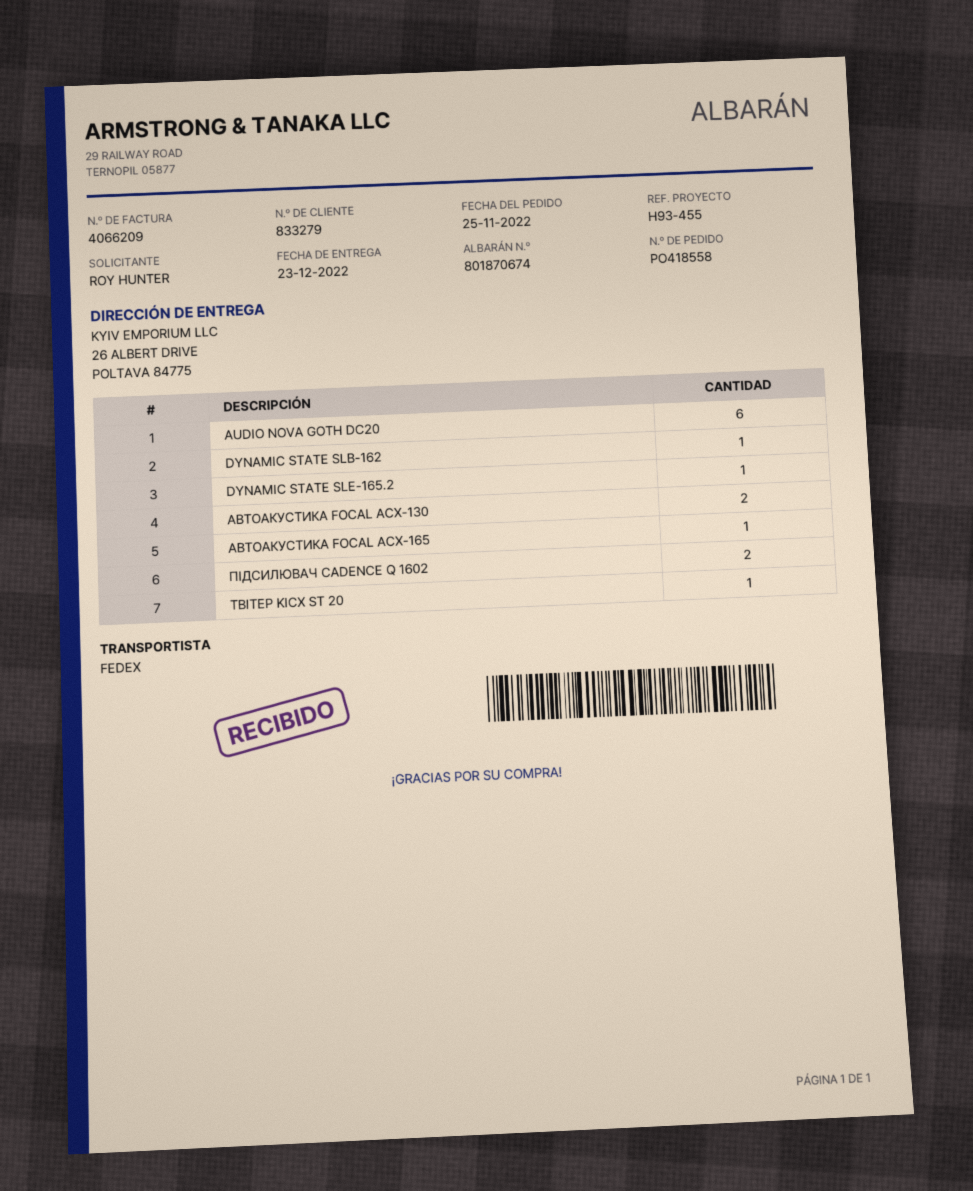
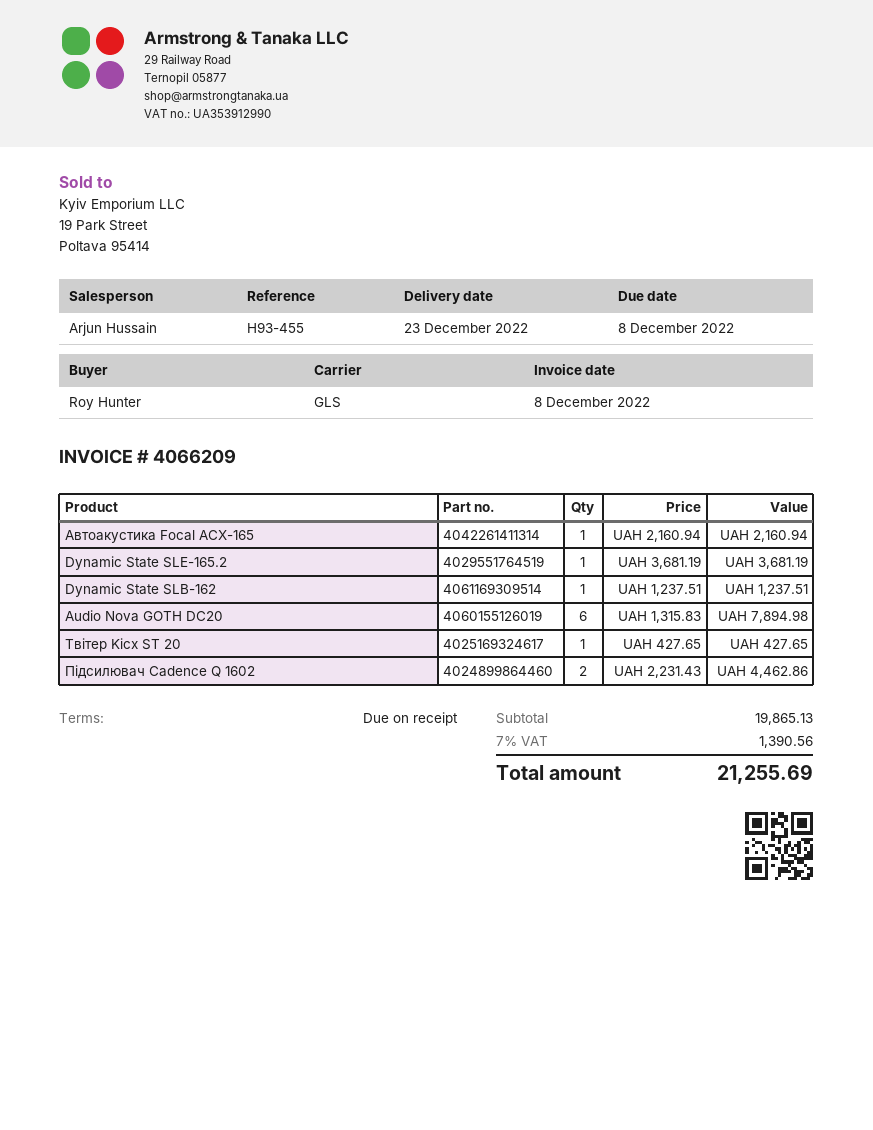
shipping method: FedEx -> GLS
АВТОАКУСТИКА FOCAL ACX-130: 2 -> none

